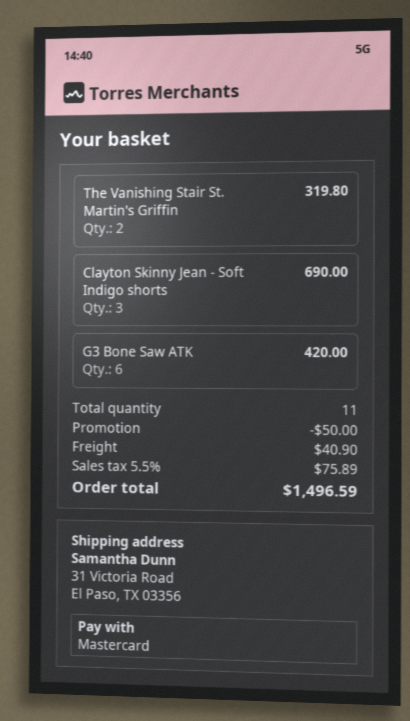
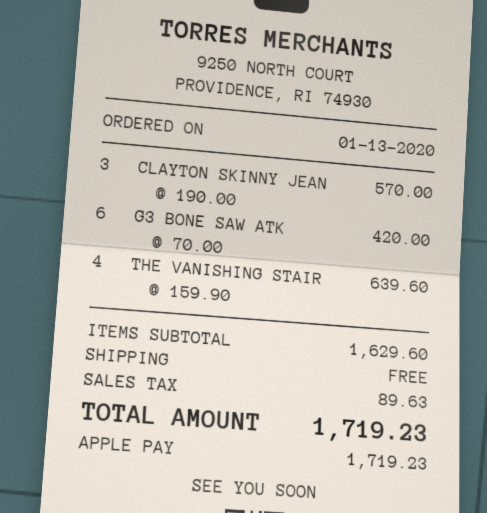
payment method: Mastercard -> Apple Pay
The Vanishing Stair St. Martin's Griffin: 2 for 319.80 -> 4 for 639.60
Clayton Skinny Jean - Soft Indigo shorts: 3 for 690.00 -> 3 for 570.00
discount: 50.00 -> none
shipping: 40.90 -> 0.00
tax: 75.89 -> 89.63
total: 1496.59 -> 1719.23

